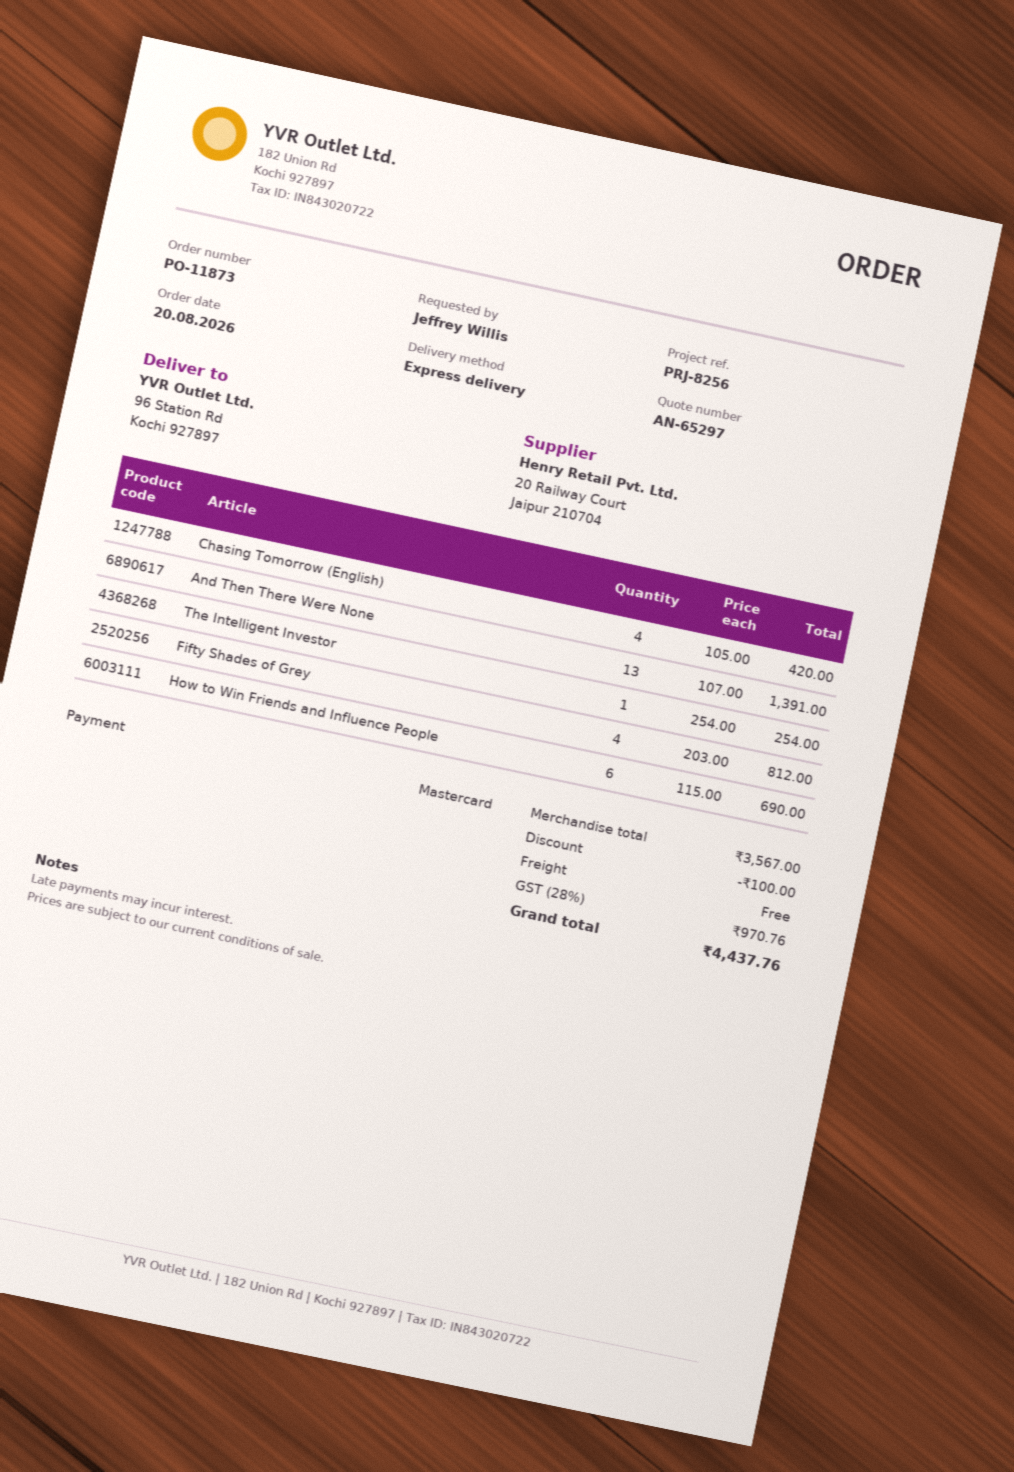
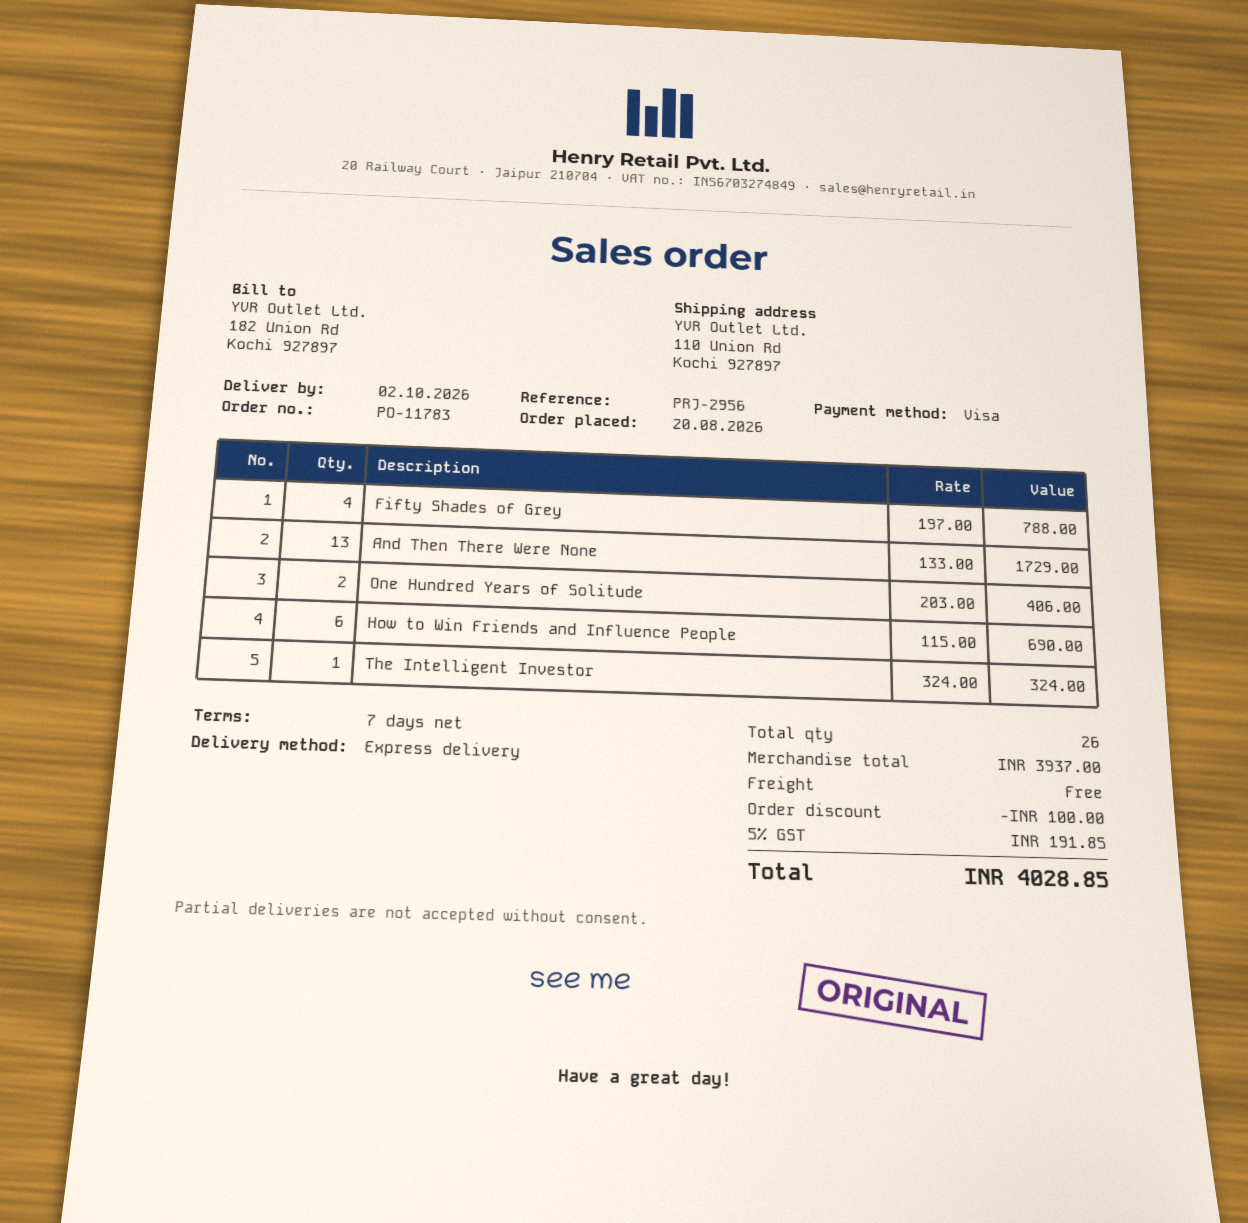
order number: PO-11873 -> PO-11783
reference: PRJ-8256 -> PRJ-2956
payment method: Mastercard -> Visa
ship to: 96 Station Rd, Kochi 927897 -> 110 Union Rd, Kochi 927897
Chasing Tomorrow (English): 4 x 105.00 = 420.00 -> none
And Then There Were None: 13 x 107.00 = 1391.00 -> 13 x 133.00 = 1729.00
The Intelligent Investor: 1 x 254.00 = 254.00 -> 1 x 324.00 = 324.00
Fifty Shades of Grey: 4 x 203.00 = 812.00 -> 4 x 197.00 = 788.00
One Hundred Years of Solitude: none -> 2 x 203.00 = 406.00
subtotal: 3567.00 -> 3937.00
tax: 28% = 970.76 -> 5% = 191.85
total: 4437.76 -> 4028.85

